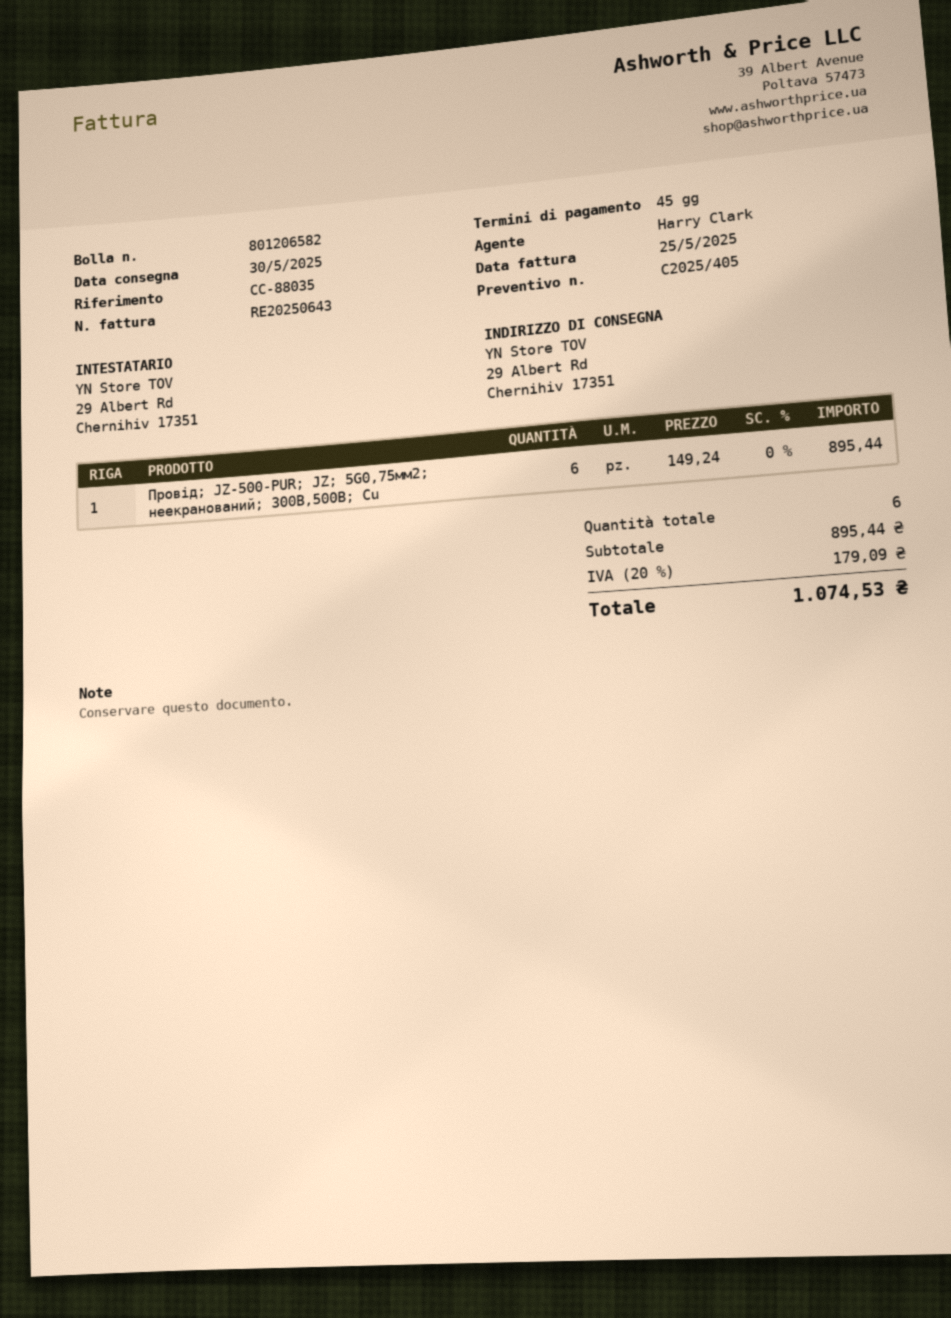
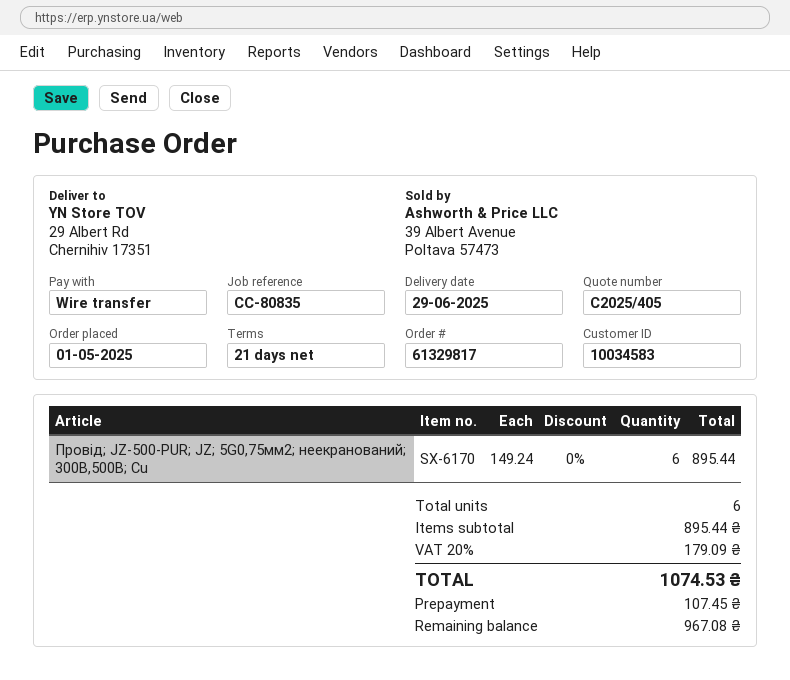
delivery date: 2025-05-30 -> 2025-06-29
payment terms: 45 days -> 21 days
reference: CC-88035 -> CC-80835

